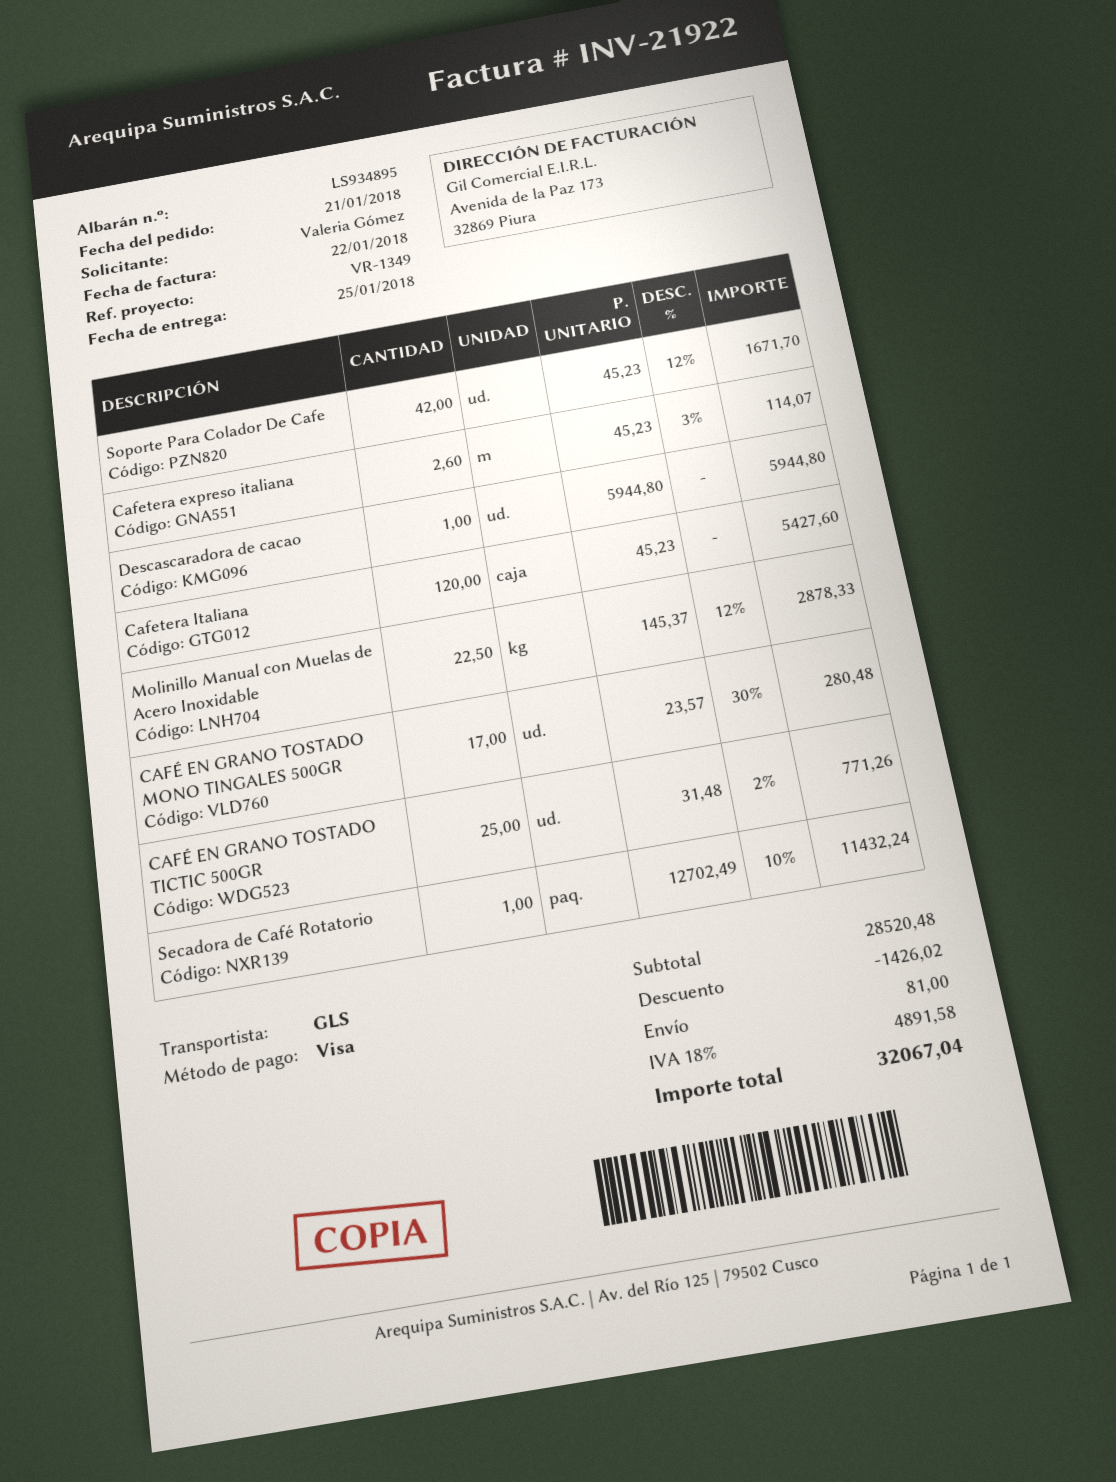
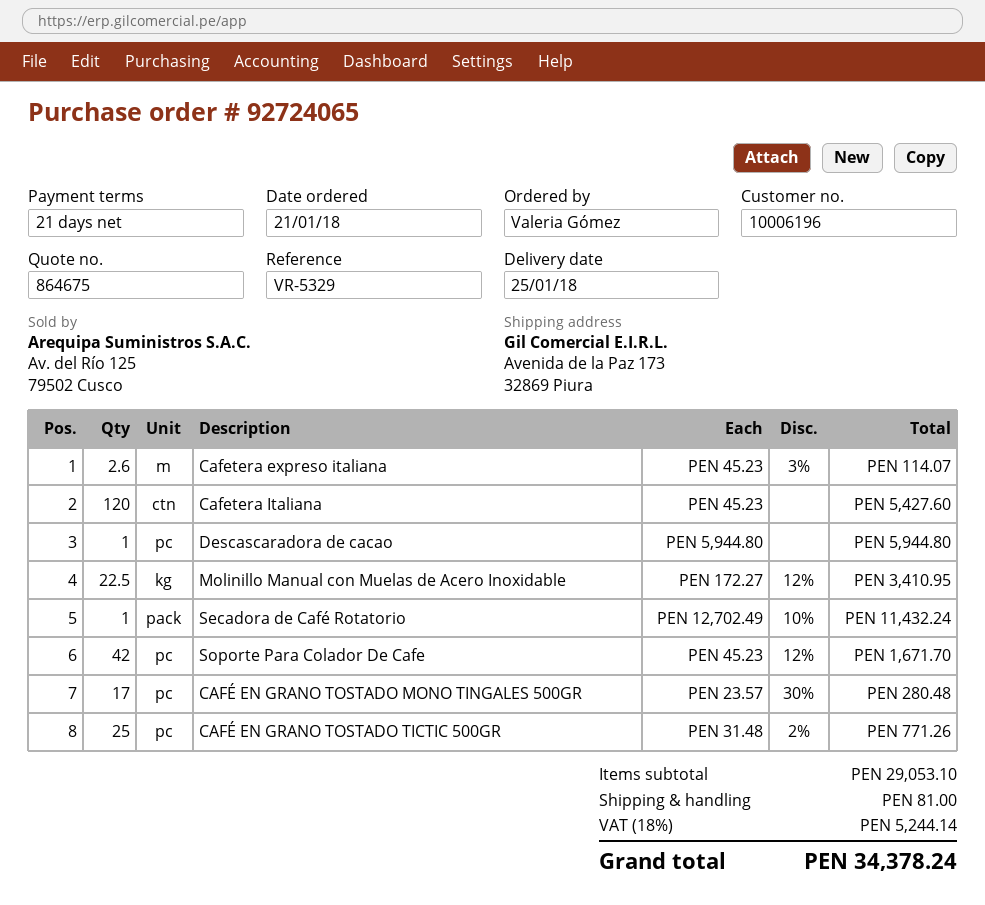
reference: VR-1349 -> VR-5329
Molinillo Manual con Muelas de Acero Inoxidable: 22.5 x 145.37 - 12% = 2878.33 -> 22.5 x 172.27 - 12% = 3410.95
subtotal: 28520.48 -> 29053.10
discount: 1426.02 -> none
tax: 18% = 4891.58 -> 18% = 5244.14
total: 32067.04 -> 34378.24

